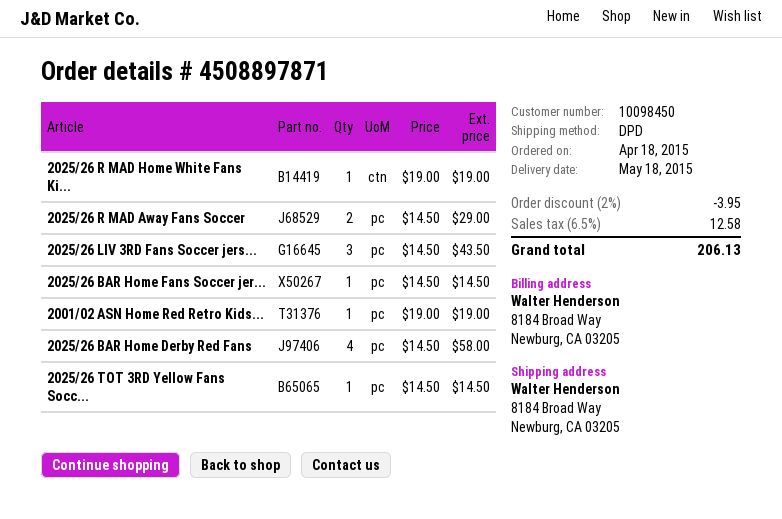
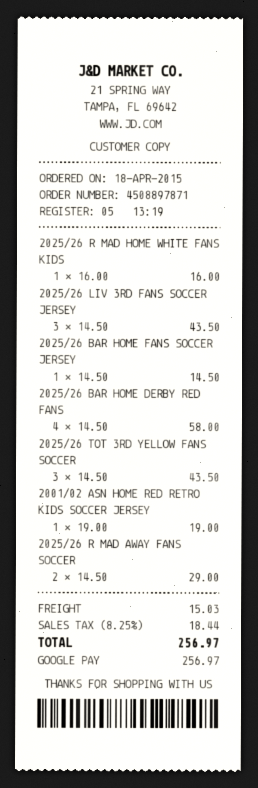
2025/26 R MAD Home White Fans Ki...: 1 x 19.00 = 19.00 -> 1 x 16.00 = 16.00
2025/26 TOT 3RD Yellow Fans Socc...: 1 x 14.50 = 14.50 -> 3 x 14.50 = 43.50
discount: 2% = 3.95 -> none
shipping: none -> 15.03
tax: 6.5% = 12.58 -> 8.25% = 18.44
total: 206.13 -> 256.97

